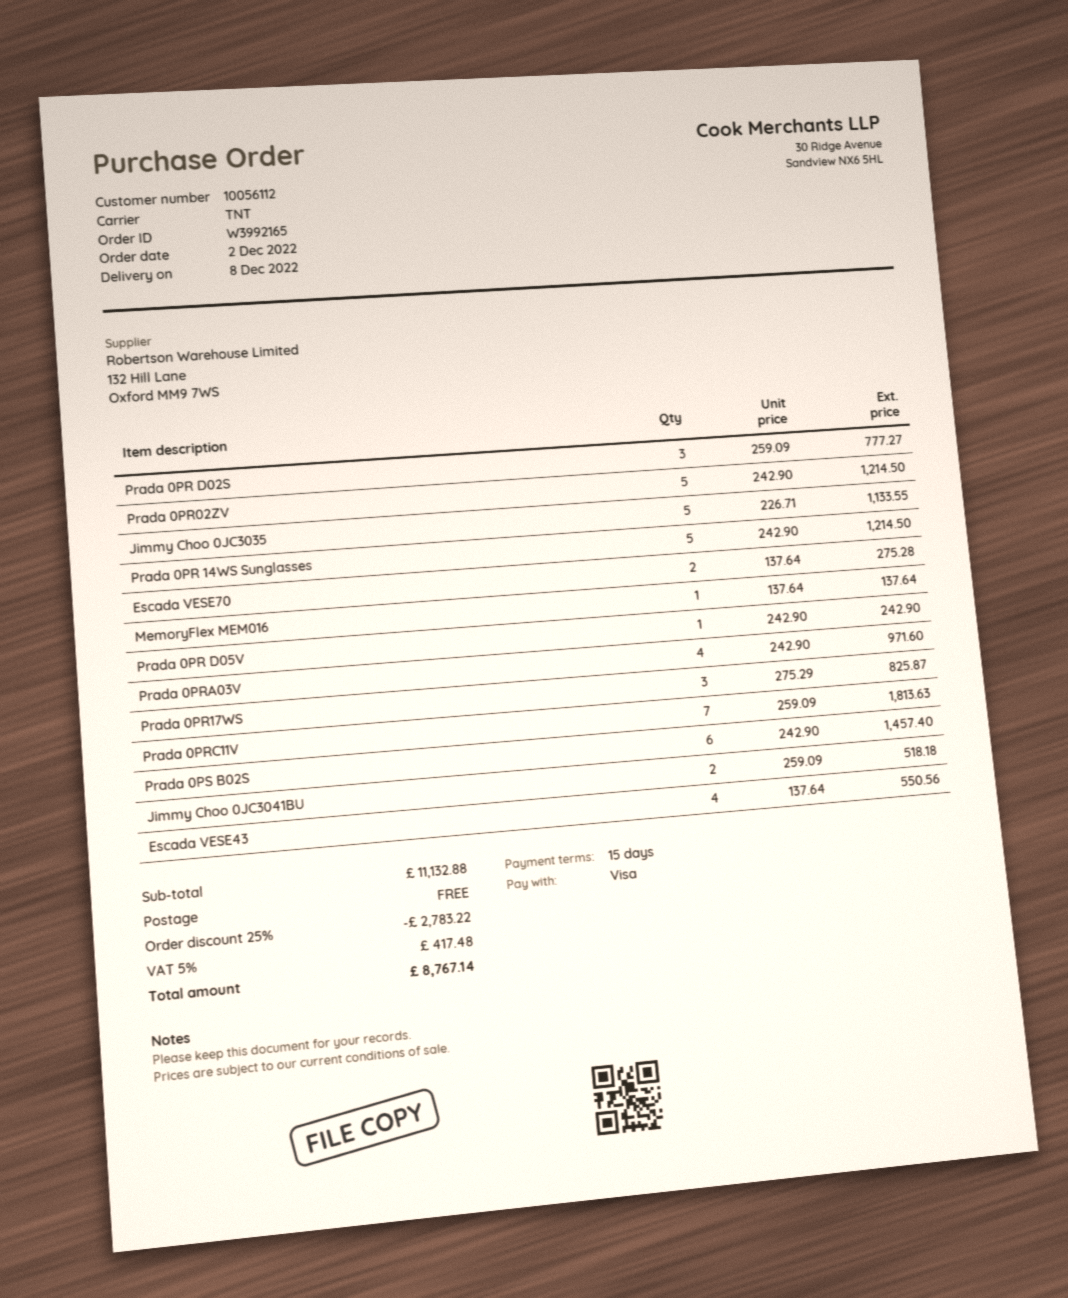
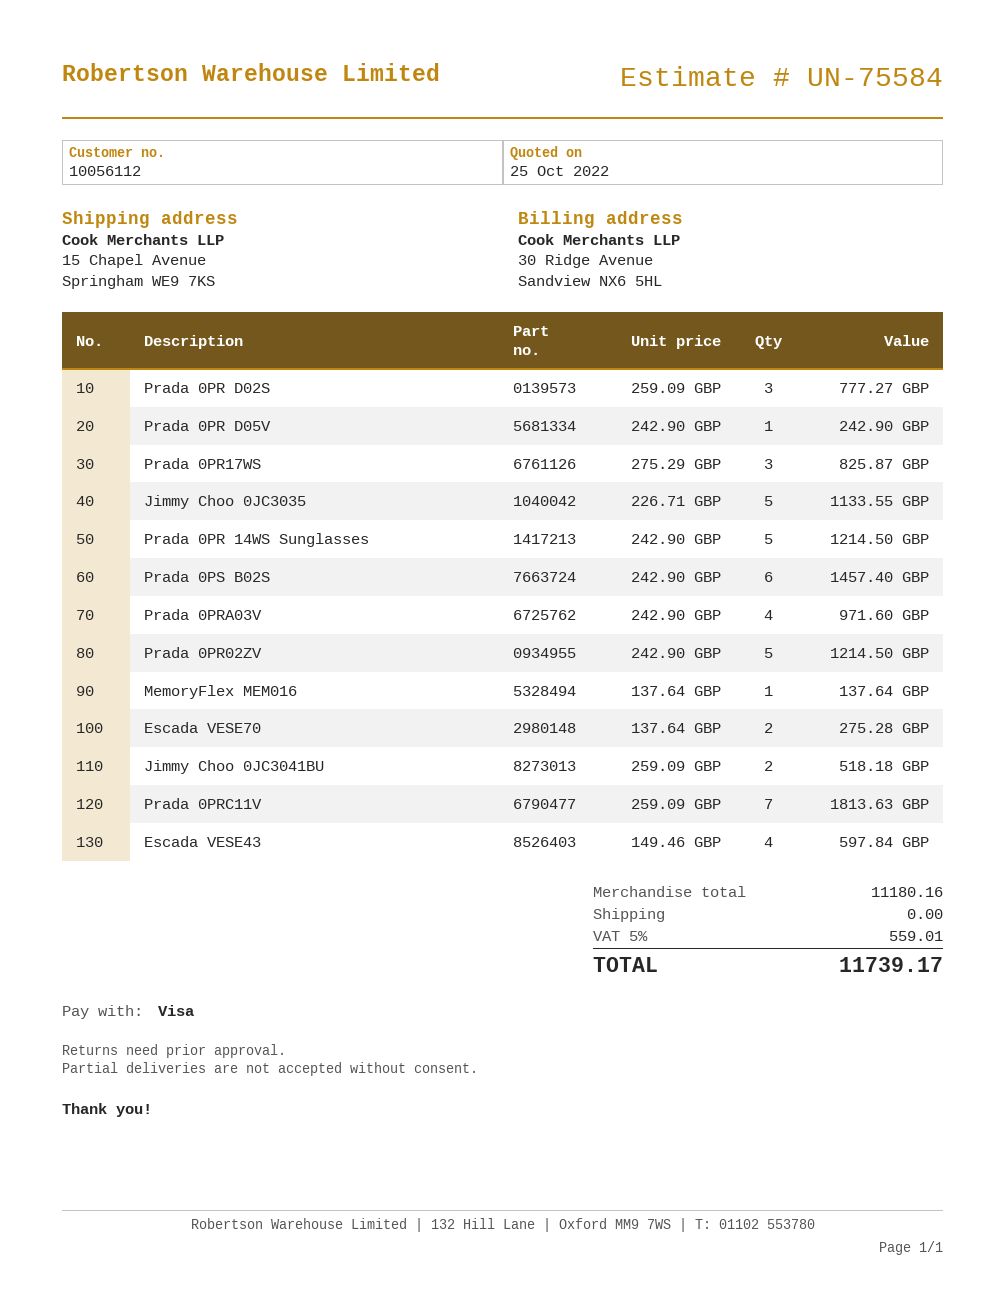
Escada VESE43: 4 x 137.64 = 550.56 -> 4 x 149.46 = 597.84
subtotal: 11132.88 -> 11180.16
discount: 25% = 2783.22 -> none
tax: 5% = 417.48 -> 5% = 559.01
total: 8767.14 -> 11739.17

